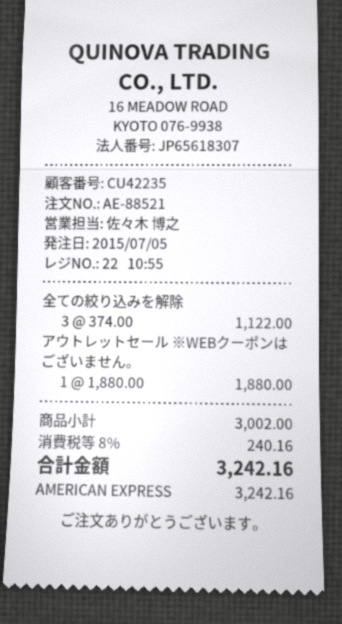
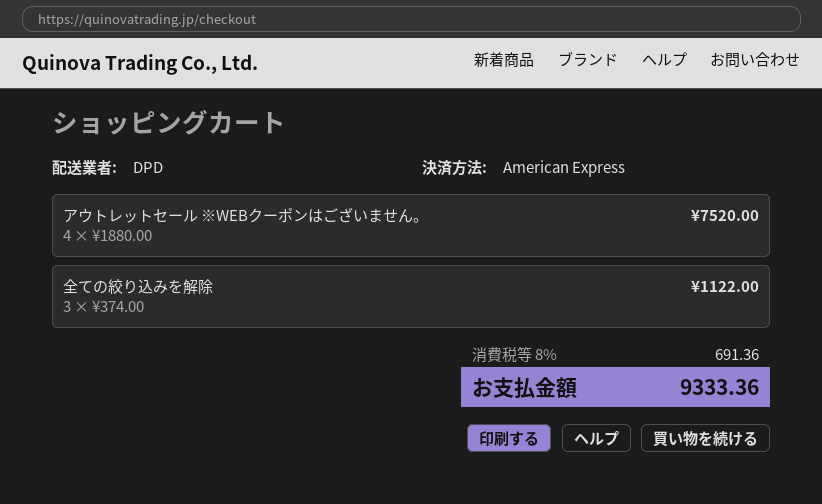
アウトレットセール ※WEBクーポンはございません。: 1 x 1880.00 = 1880.00 -> 4 x 1880.00 = 7520.00
tax: 8% = 240.16 -> 8% = 691.36
total: 3242.16 -> 9333.36

